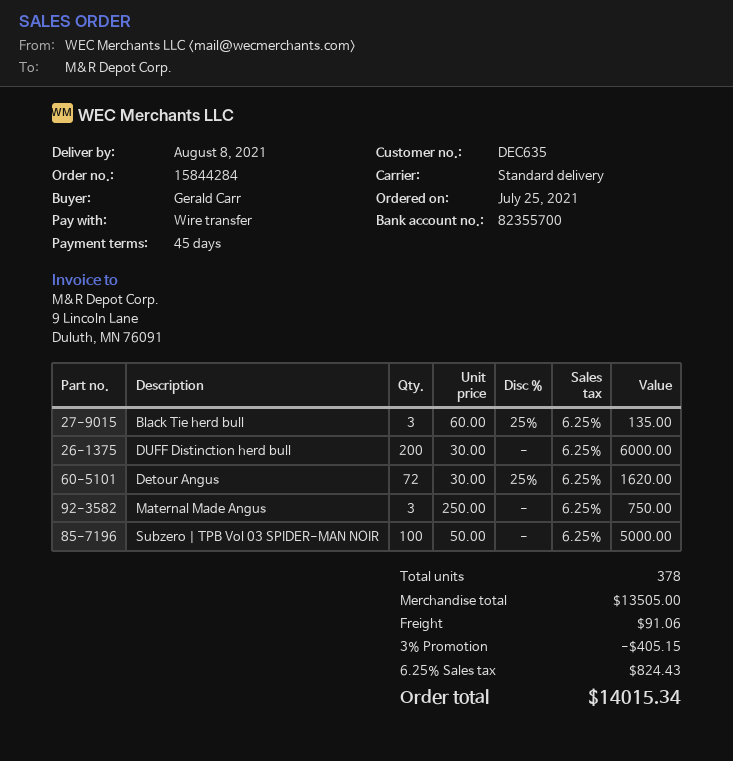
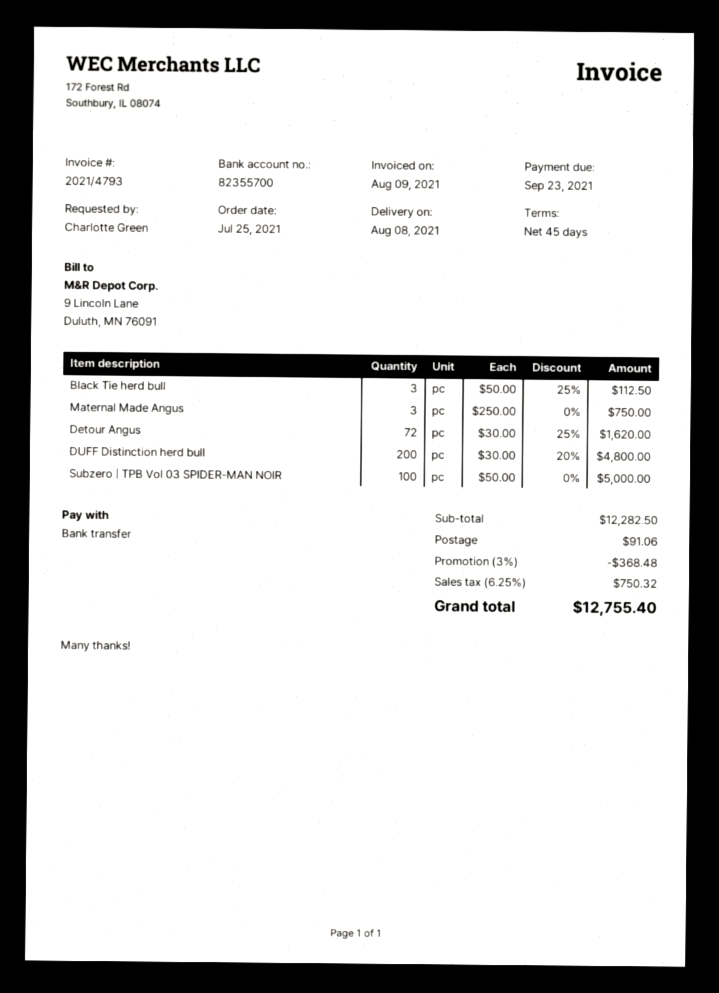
ordered by: Gerald Carr -> Charlotte Green
Black Tie herd bull: 3 x 60.00 - 25% = 135.00 -> 3 x 50.00 - 25% = 112.50
DUFF Distinction herd bull: 200 x 30.00 = 6000.00 -> 200 x 30.00 - 20% = 4800.00
subtotal: 13505.00 -> 12282.50
discount: 3% = 405.15 -> 3% = 368.48
tax: 6.25% = 824.43 -> 6.25% = 750.32
total: 14015.34 -> 12755.40

